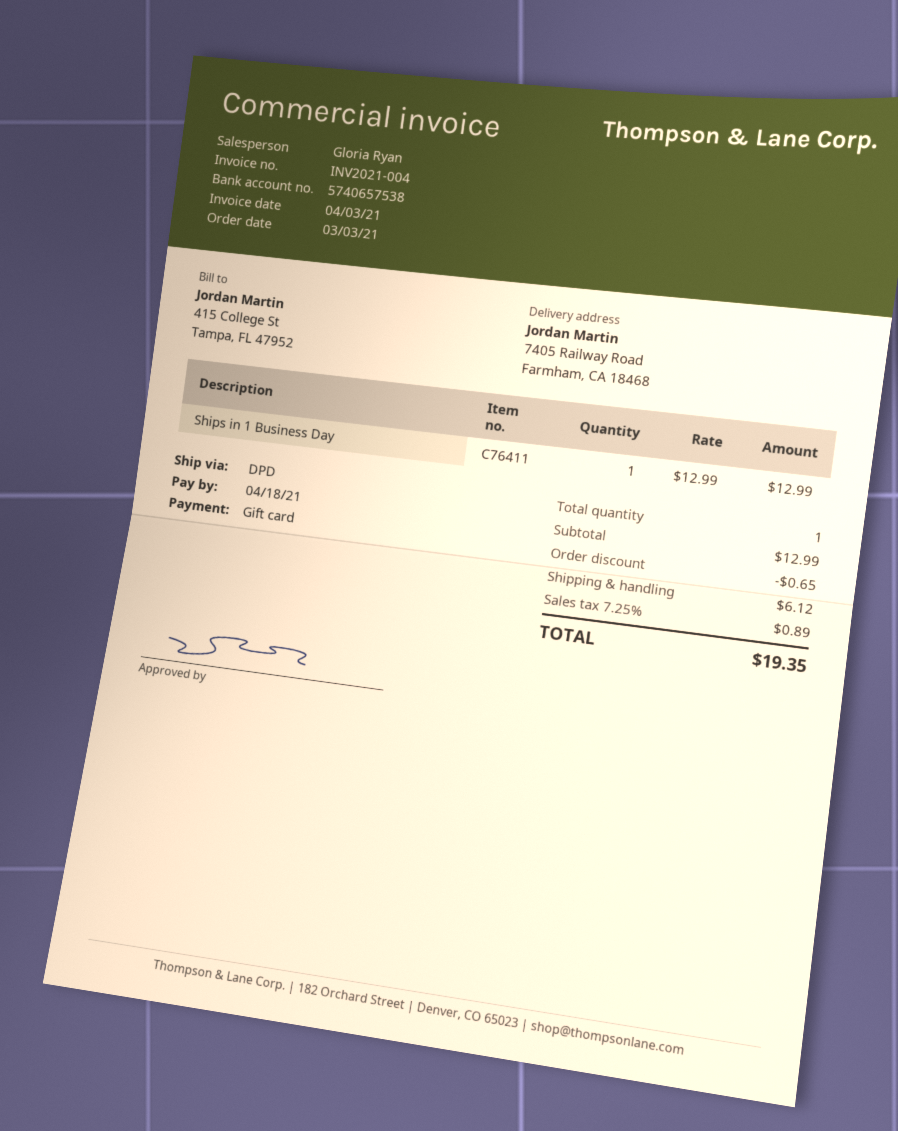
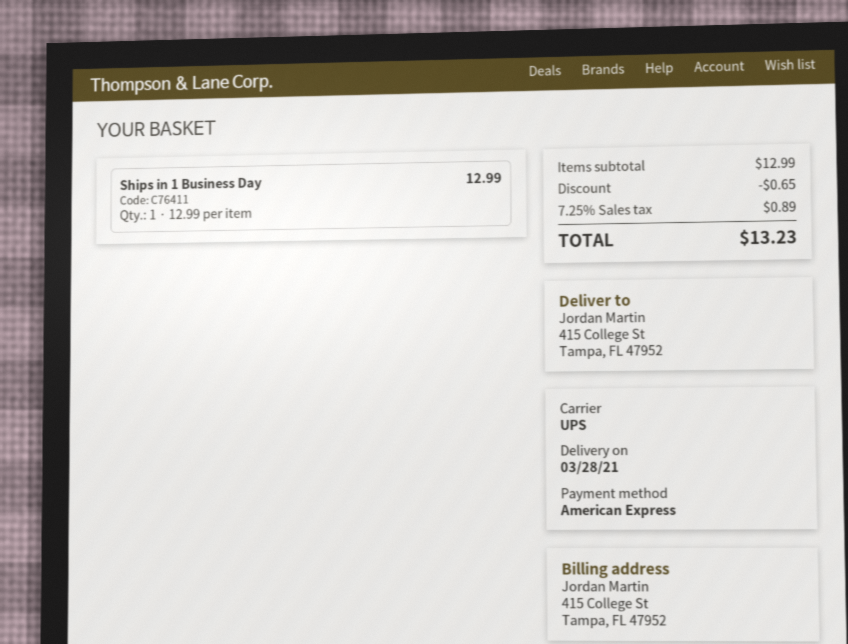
payment method: gift card -> American Express
shipping method: DPD -> UPS
ship to: 7405 Railway Road, Farmham, CA 18468 -> 415 College St, Tampa, FL 47952
shipping: 6.12 -> none
total: 19.35 -> 13.23

